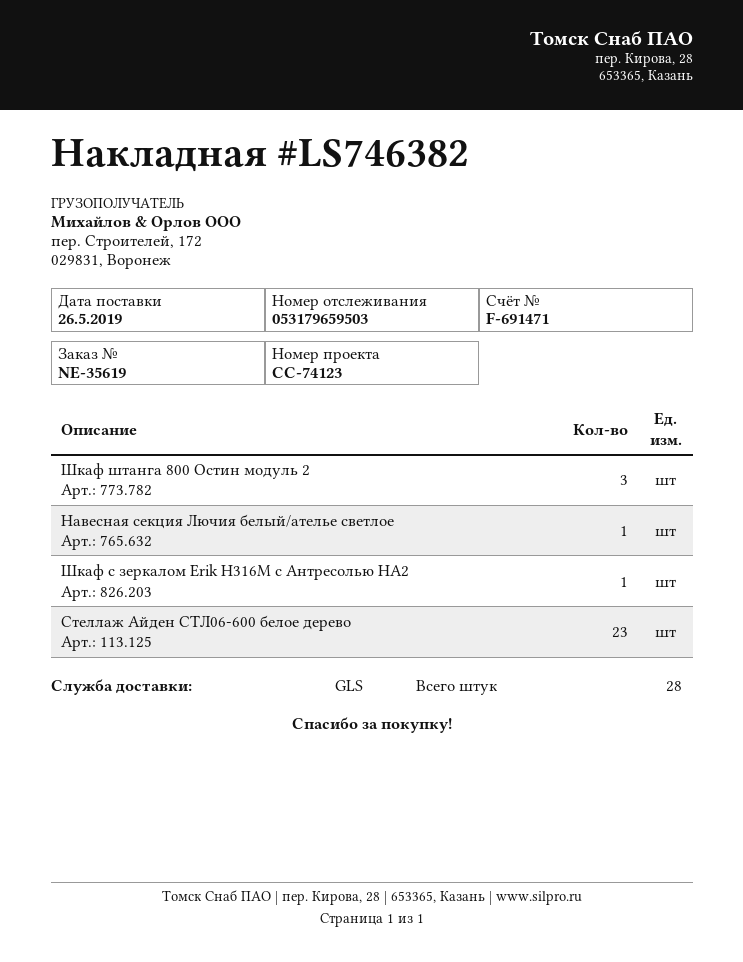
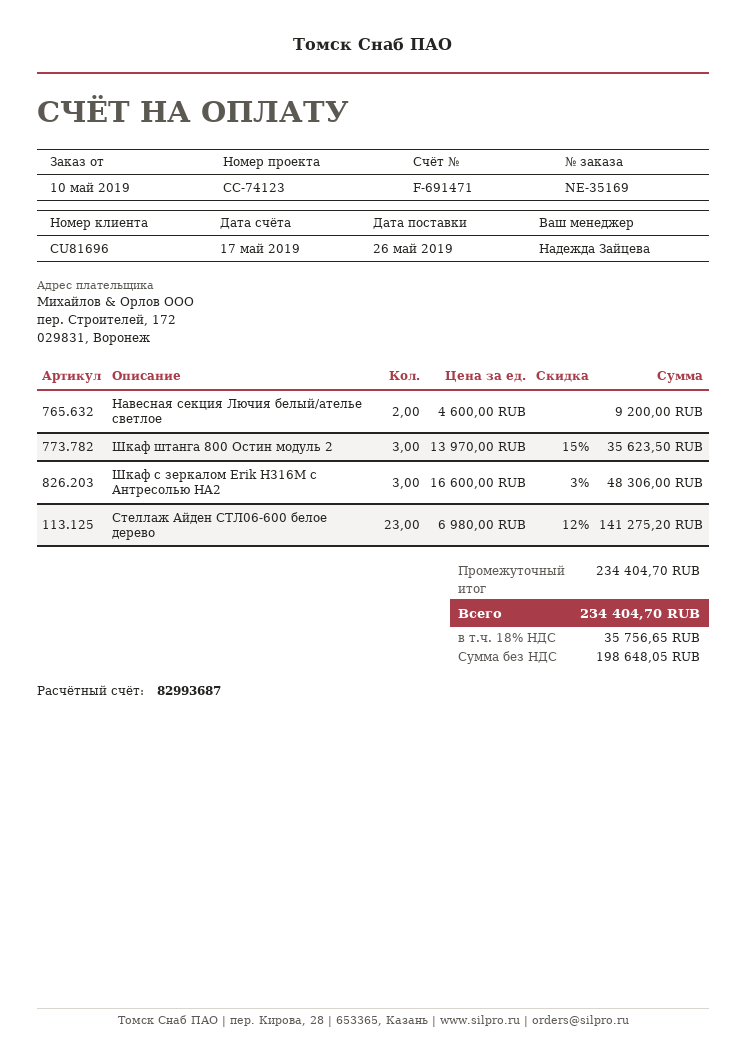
order number: NE-35619 -> NE-35169
Навесная секция Лючия белый/ателье светлое: 1 -> 2
Шкаф с зеркалом Erik H316М с Антресолью HA2: 1 -> 3

